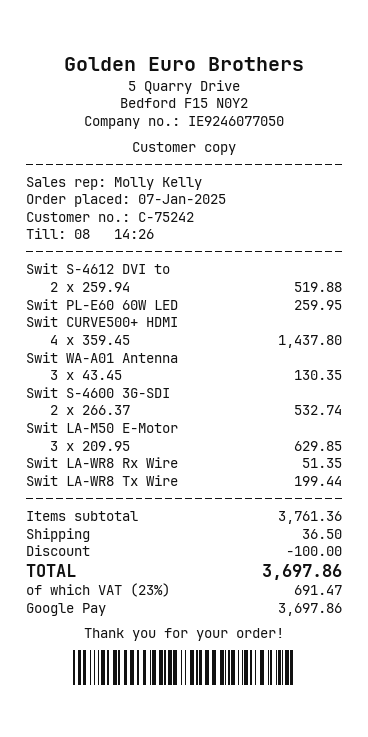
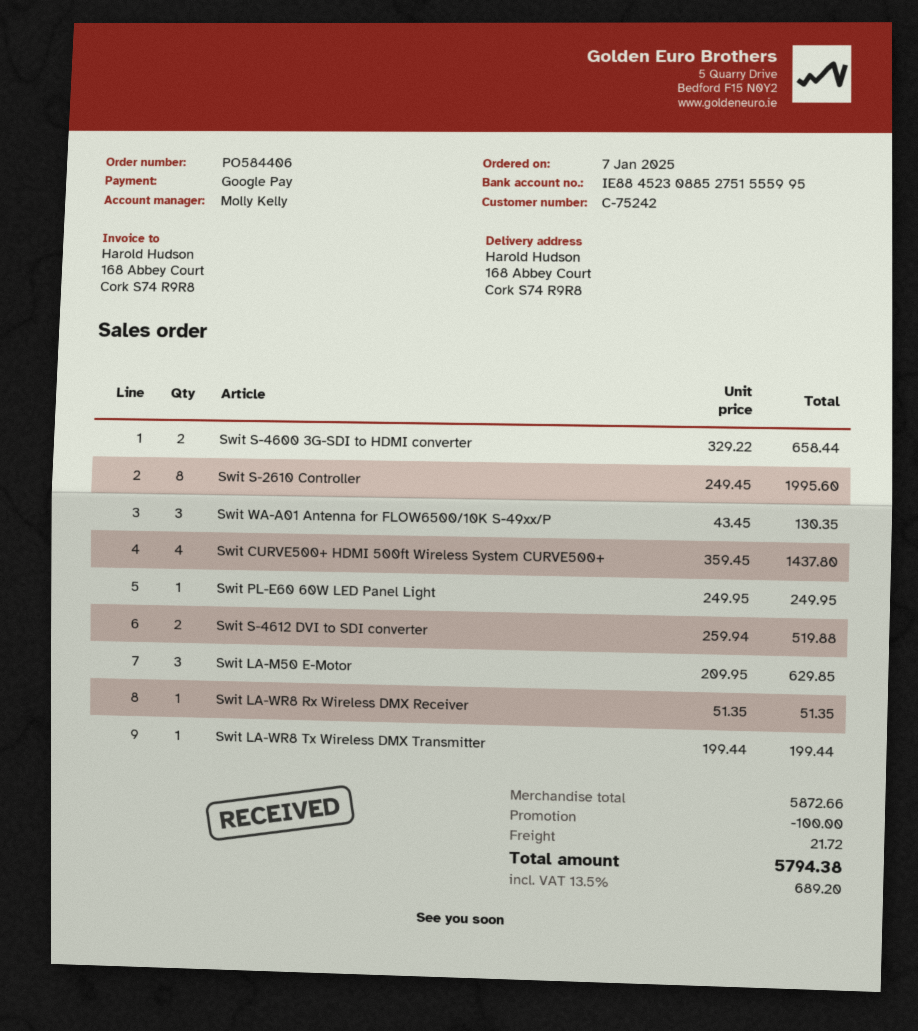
Swit PL-E60 60W LED: 1 x 259.95 = 259.95 -> 1 x 249.95 = 249.95
Swit S-4600 3G-SDI: 2 x 266.37 = 532.74 -> 2 x 329.22 = 658.44
Swit S-2610 Controller: none -> 8 x 249.45 = 1995.60
subtotal: 3761.36 -> 5872.66
shipping: 36.50 -> 21.72
tax: 23% = 691.47 -> 13.5% = 689.20
total: 3697.86 -> 5794.38

